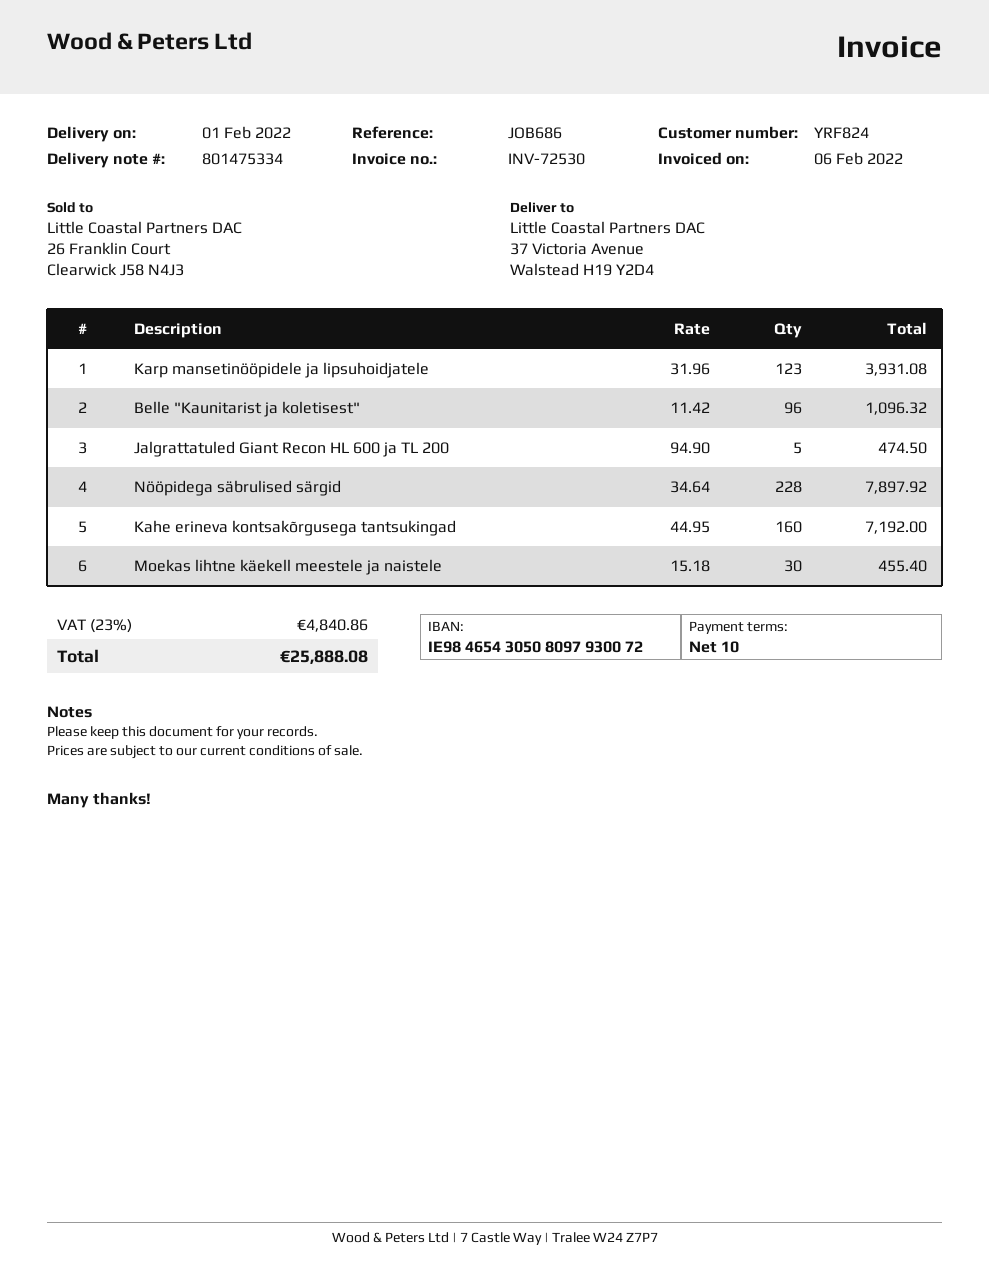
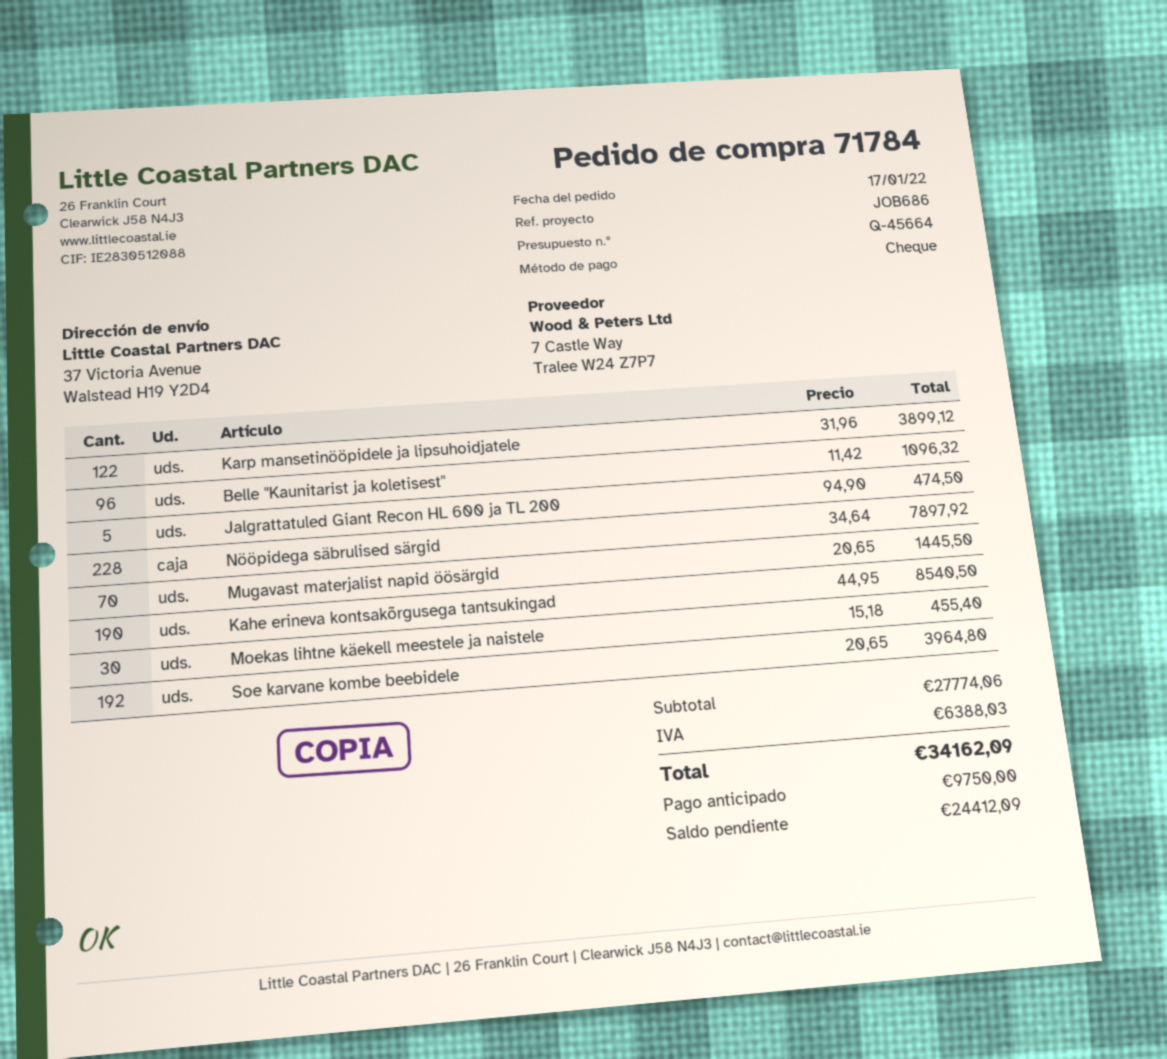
Karp mansetinööpidele ja lipsuhoidjatele: 123 x 31.96 = 3931.08 -> 122 x 31.96 = 3899.12
Kahe erineva kontsakõrgusega tantsukingad: 160 x 44.95 = 7192.00 -> 190 x 44.95 = 8540.50
Mugavast materjalist napid öösärgid: none -> 70 x 20.65 = 1445.50
Soe karvane kombe beebidele: none -> 192 x 20.65 = 3964.80
tax: 4840.86 -> 6388.03
total: 25888.08 -> 34162.09

